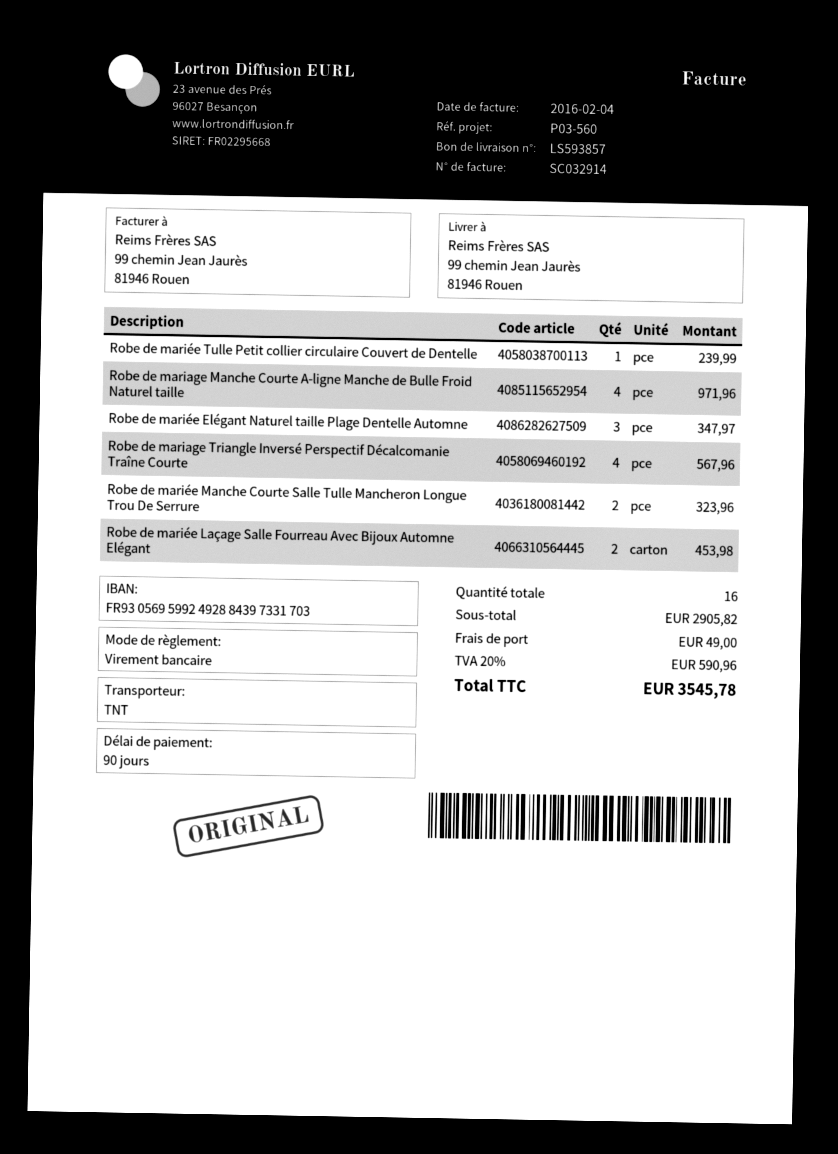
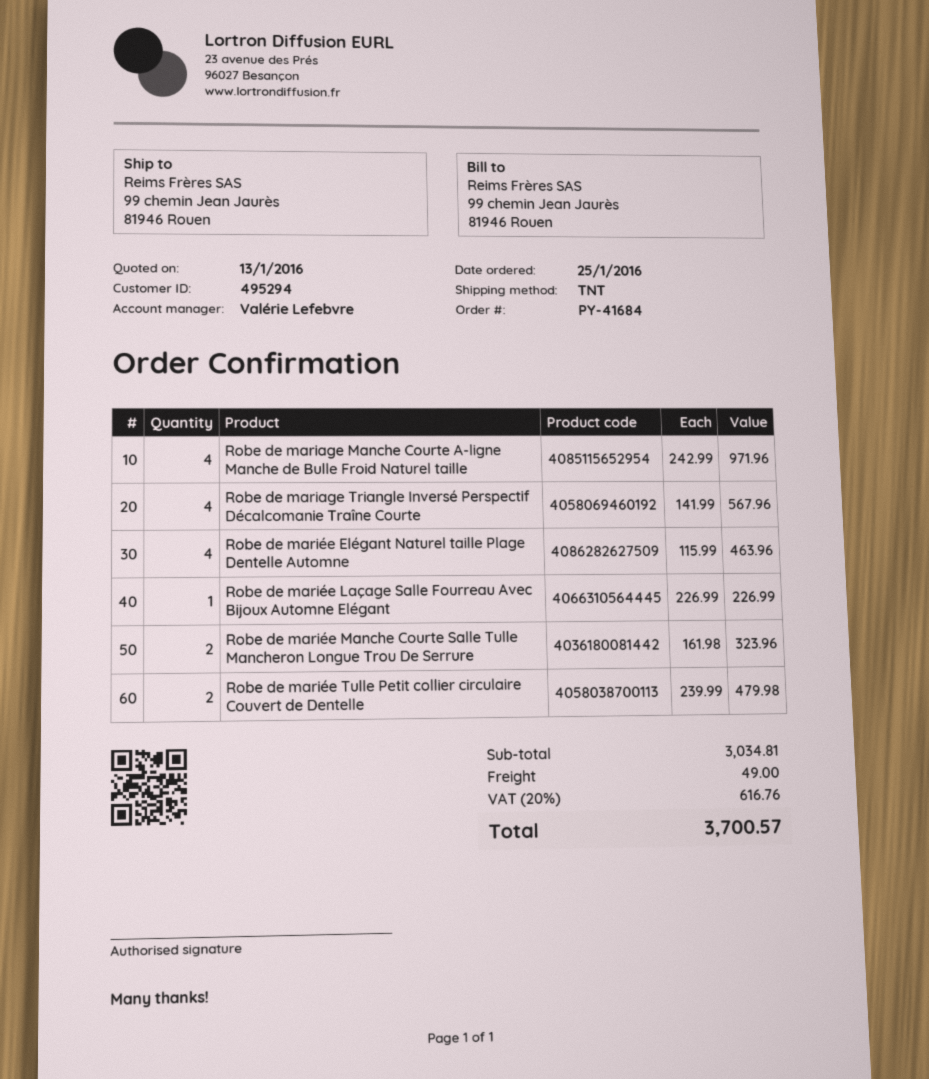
Robe de mariée Tulle Petit collier circulaire Couvert de Dentelle: 1 for 239.99 -> 2 for 479.98
Robe de mariée Elégant Naturel taille Plage Dentelle Automne: 3 for 347.97 -> 4 for 463.96
Robe de mariée Laçage Salle Fourreau Avec Bijoux Automne Elégant: 2 for 453.98 -> 1 for 226.99
subtotal: 2905.82 -> 3034.81
tax: 20% = 590.96 -> 20% = 616.76
total: 3545.78 -> 3700.57

